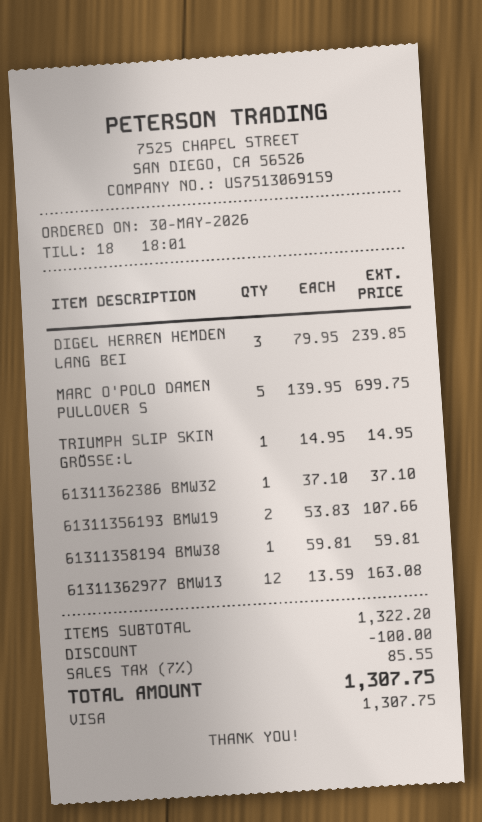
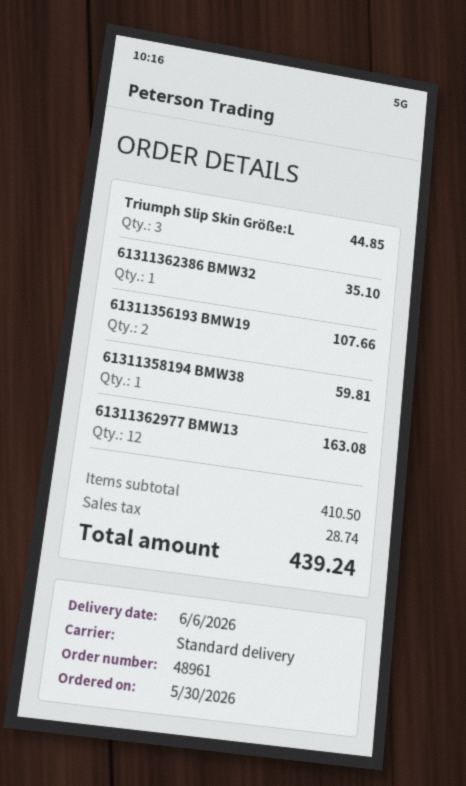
DIGEL HERREN HEMDEN LANG BEI: 3 for 239.85 -> none
MARC O'POLO DAMEN PULLOVER S: 5 for 699.75 -> none
TRIUMPH SLIP SKIN GRÖSSE:L: 1 for 14.95 -> 3 for 44.85
61311362386 BMW32: 1 for 37.10 -> 1 for 35.10
subtotal: 1322.20 -> 410.50
discount: 100.00 -> none
tax: 85.55 -> 28.74
total: 1307.75 -> 439.24

